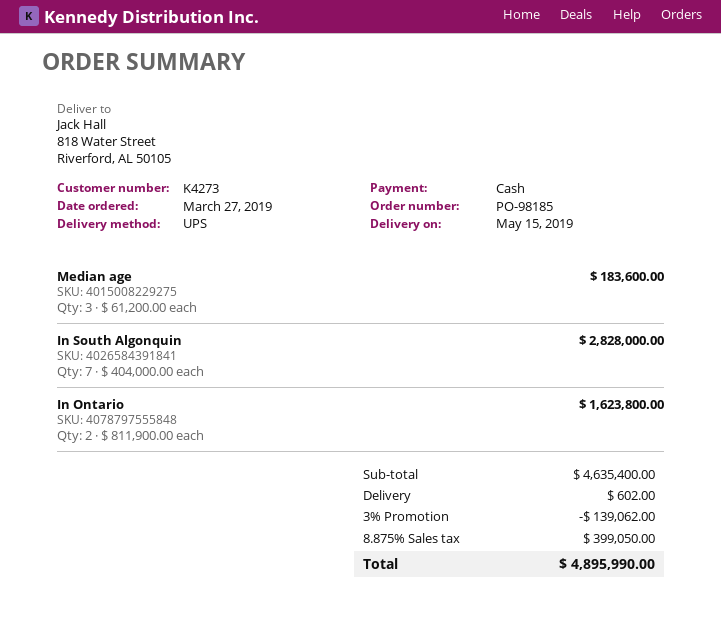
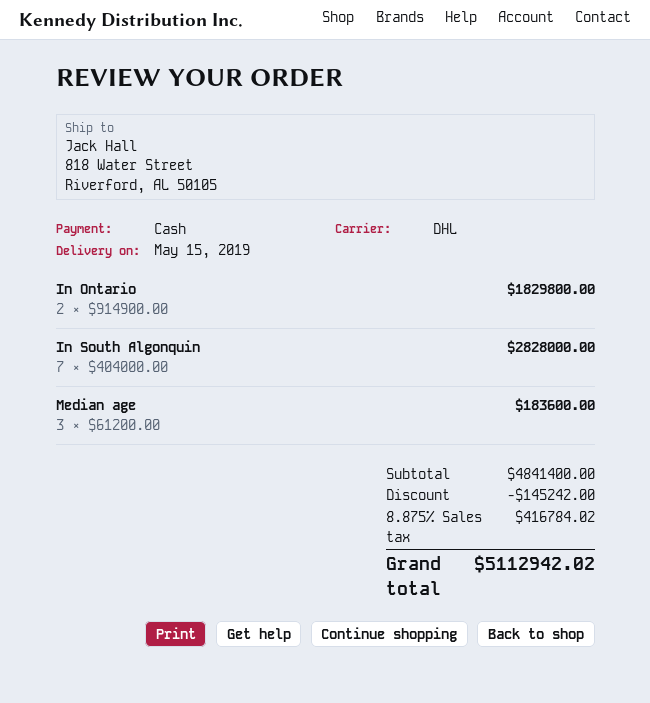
shipping method: UPS -> DHL
In Ontario: 2 x 811900.00 = 1623800.00 -> 2 x 914900.00 = 1829800.00
subtotal: 4635400.00 -> 4841400.00
discount: 139062.00 -> 145242.00
shipping: 602.00 -> none
tax: 8.875% = 399050.00 -> 8.875% = 416784.02
total: 4895990.00 -> 5112942.02

